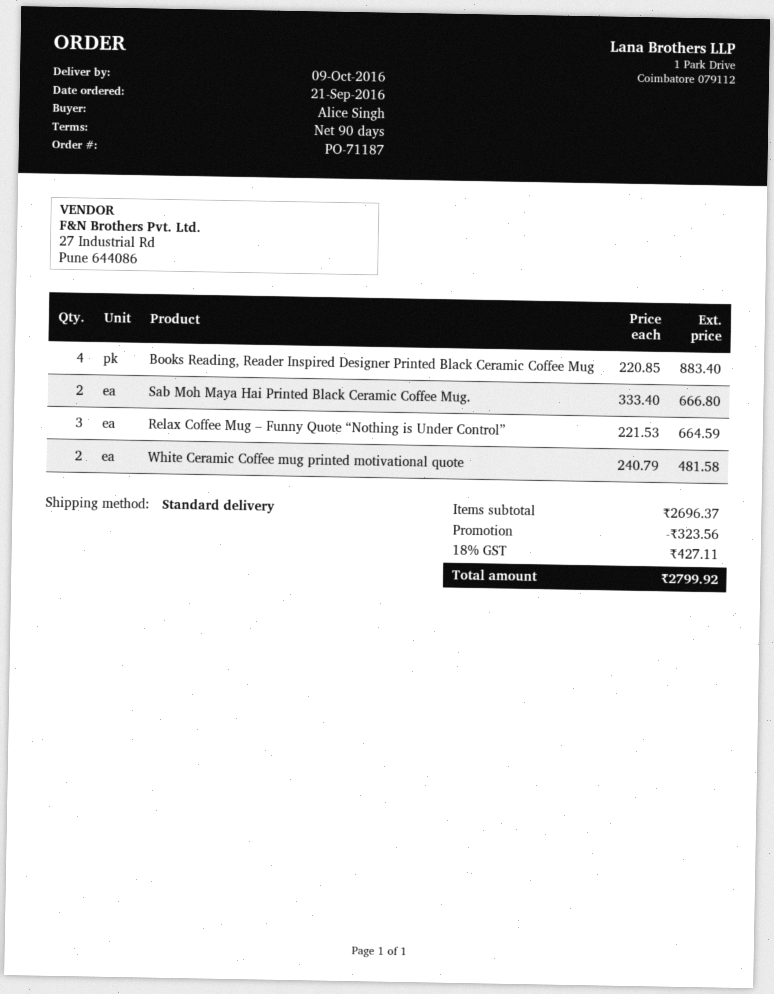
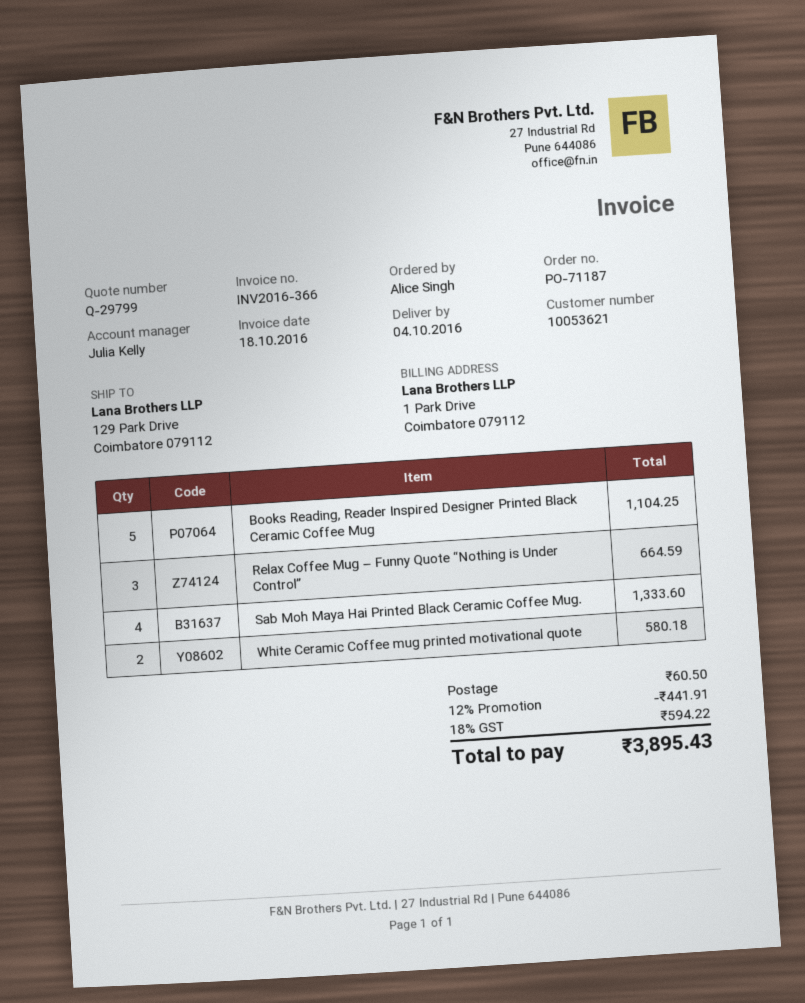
delivery date: 2016-10-09 -> 2016-10-04
Books Reading, Reader Inspired Designer Printed Black Ceramic Coffee Mug: 4 for 883.40 -> 5 for 1104.25
Sab Moh Maya Hai Printed Black Ceramic Coffee Mug.: 2 for 666.80 -> 4 for 1333.60
White Ceramic Coffee mug printed motivational quote: 2 for 481.58 -> 2 for 580.18
discount: 323.56 -> 441.91
shipping: none -> 60.50
tax: 18% = 427.11 -> 18% = 594.22
total: 2799.92 -> 3895.43

